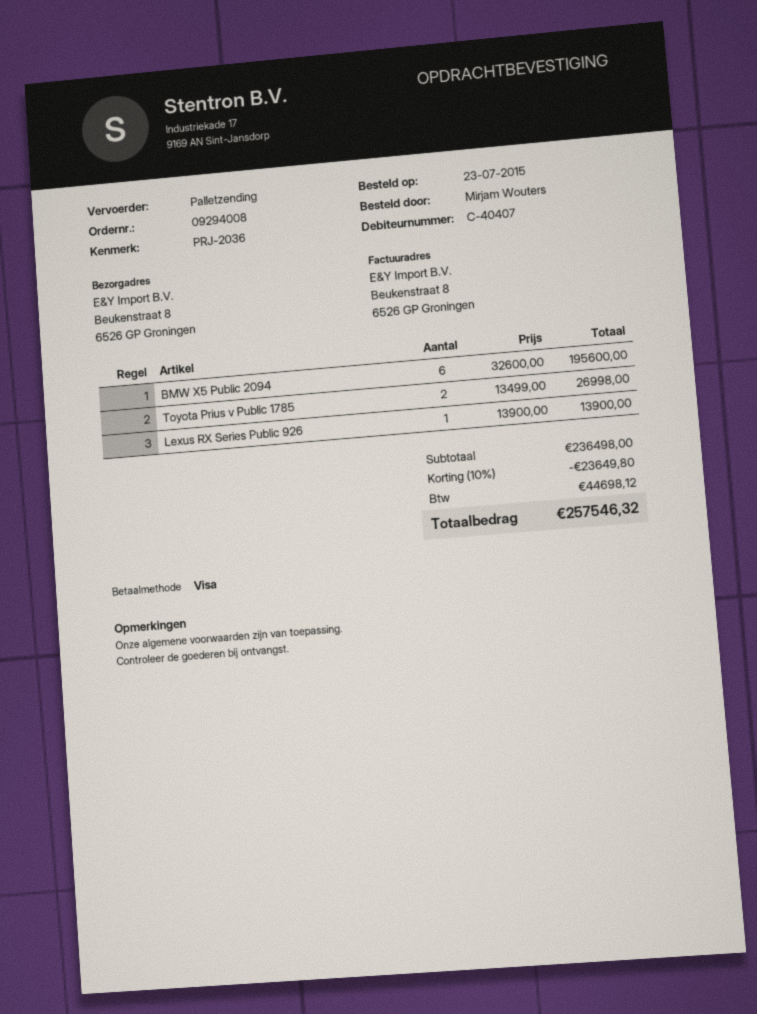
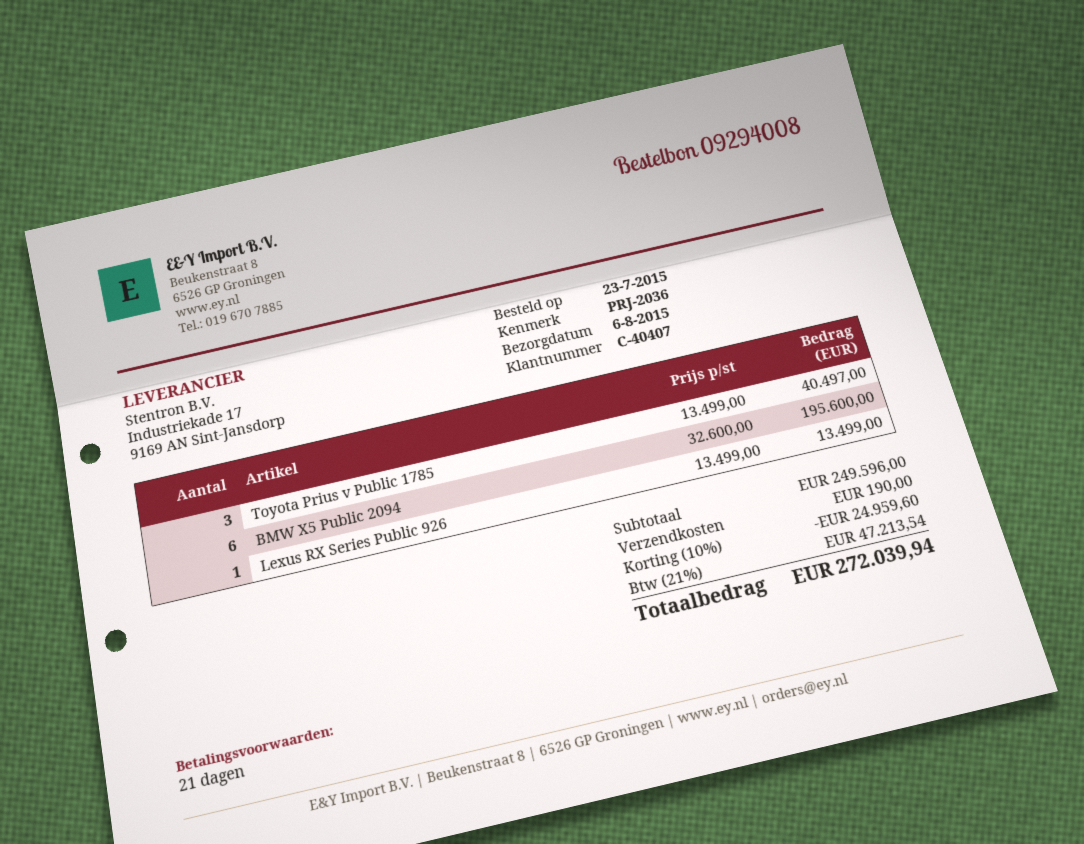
Toyota Prius v Public 1785: 2 x 13499.00 = 26998.00 -> 3 x 13499.00 = 40497.00
Lexus RX Series Public 926: 1 x 13900.00 = 13900.00 -> 1 x 13499.00 = 13499.00
subtotal: 236498.00 -> 249596.00
discount: 10% = 23649.80 -> 10% = 24959.60
shipping: none -> 190.00
tax: 44698.12 -> 47213.54
total: 257546.32 -> 272039.94

